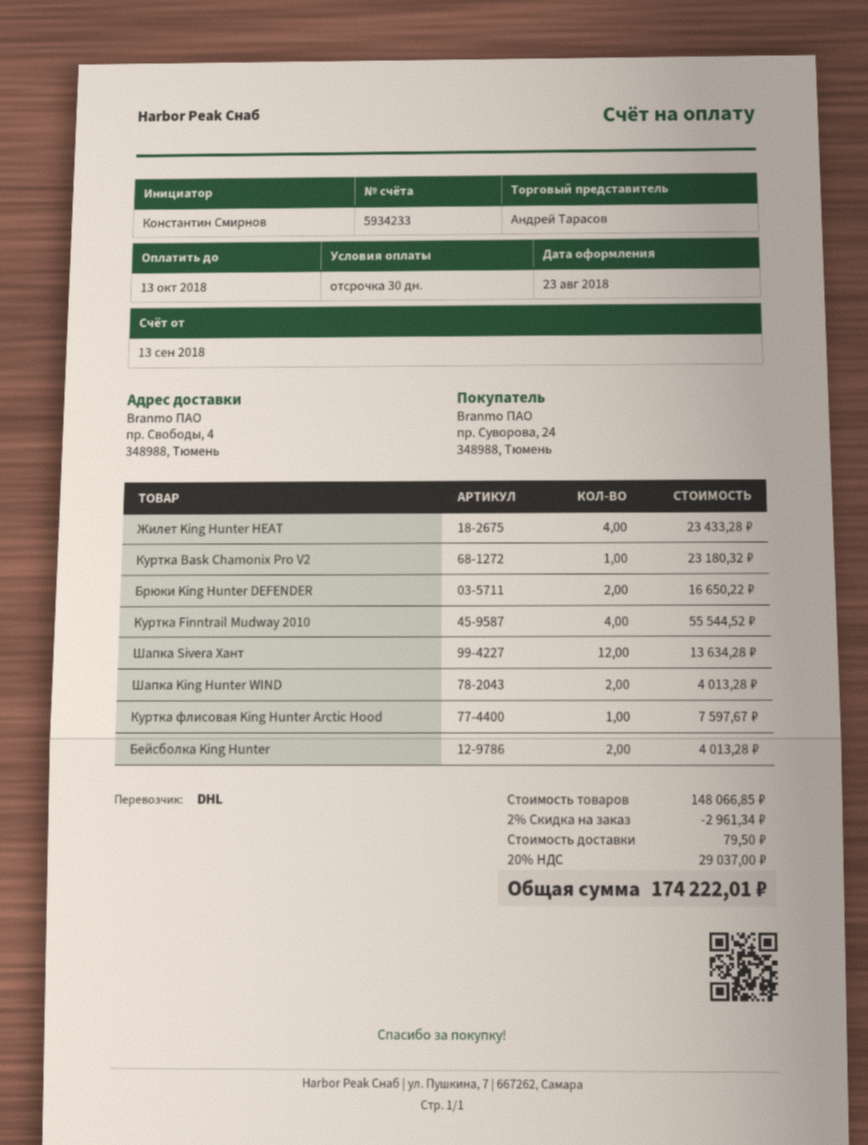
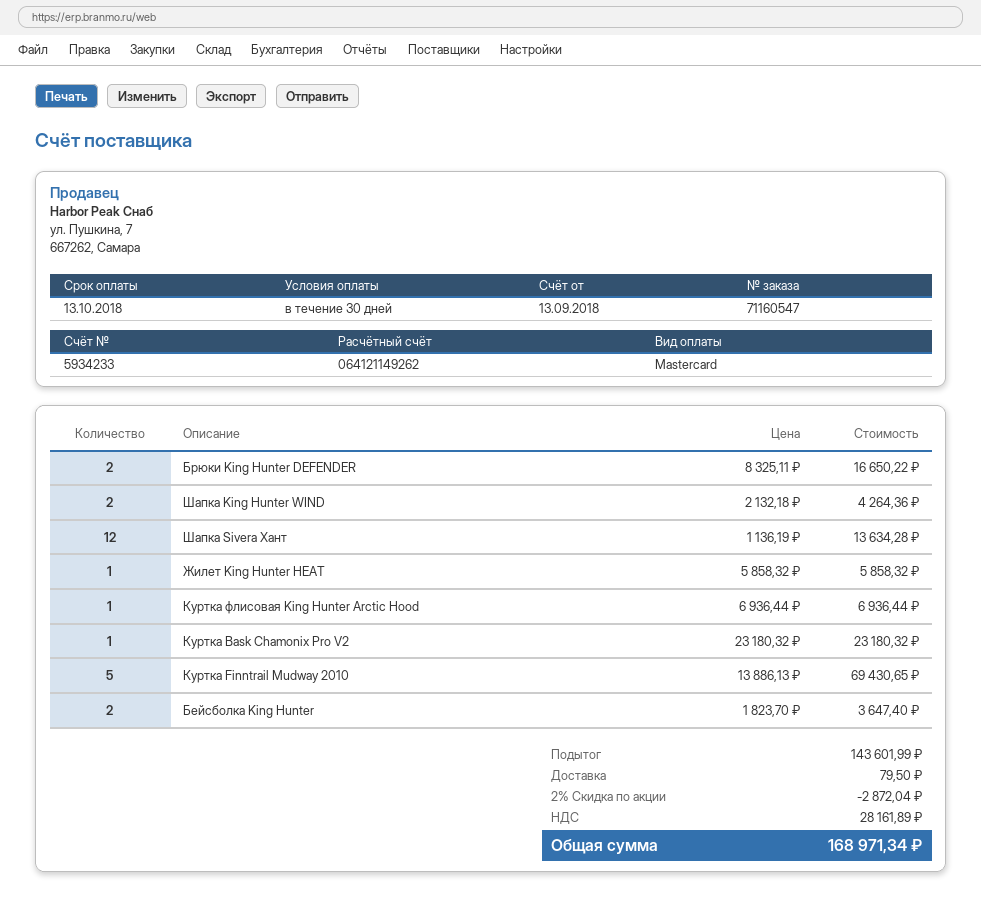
Жилет King Hunter HEAT: 4 for 23433.28 -> 1 for 5858.32
Куртка Finntrail Mudway 2010: 4 for 55544.52 -> 5 for 69430.65
Шапка King Hunter WIND: 2 for 4013.28 -> 2 for 4264.36
Куртка флисовая King Hunter Arctic Hood: 1 for 7597.67 -> 1 for 6936.44
Бейсболка King Hunter: 2 for 4013.28 -> 2 for 3647.40
subtotal: 148066.85 -> 143601.99
discount: 2% = 2961.34 -> 2% = 2872.04
tax: 29037.00 -> 28161.89
total: 174222.01 -> 168971.34

